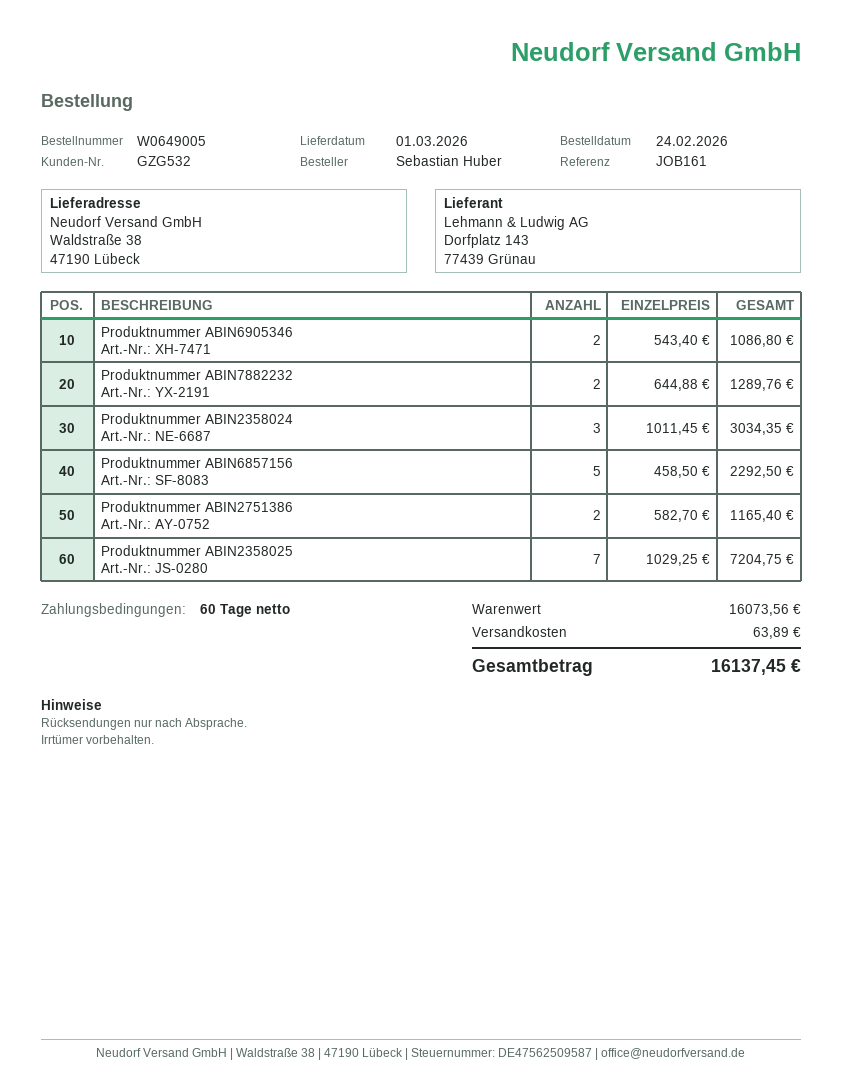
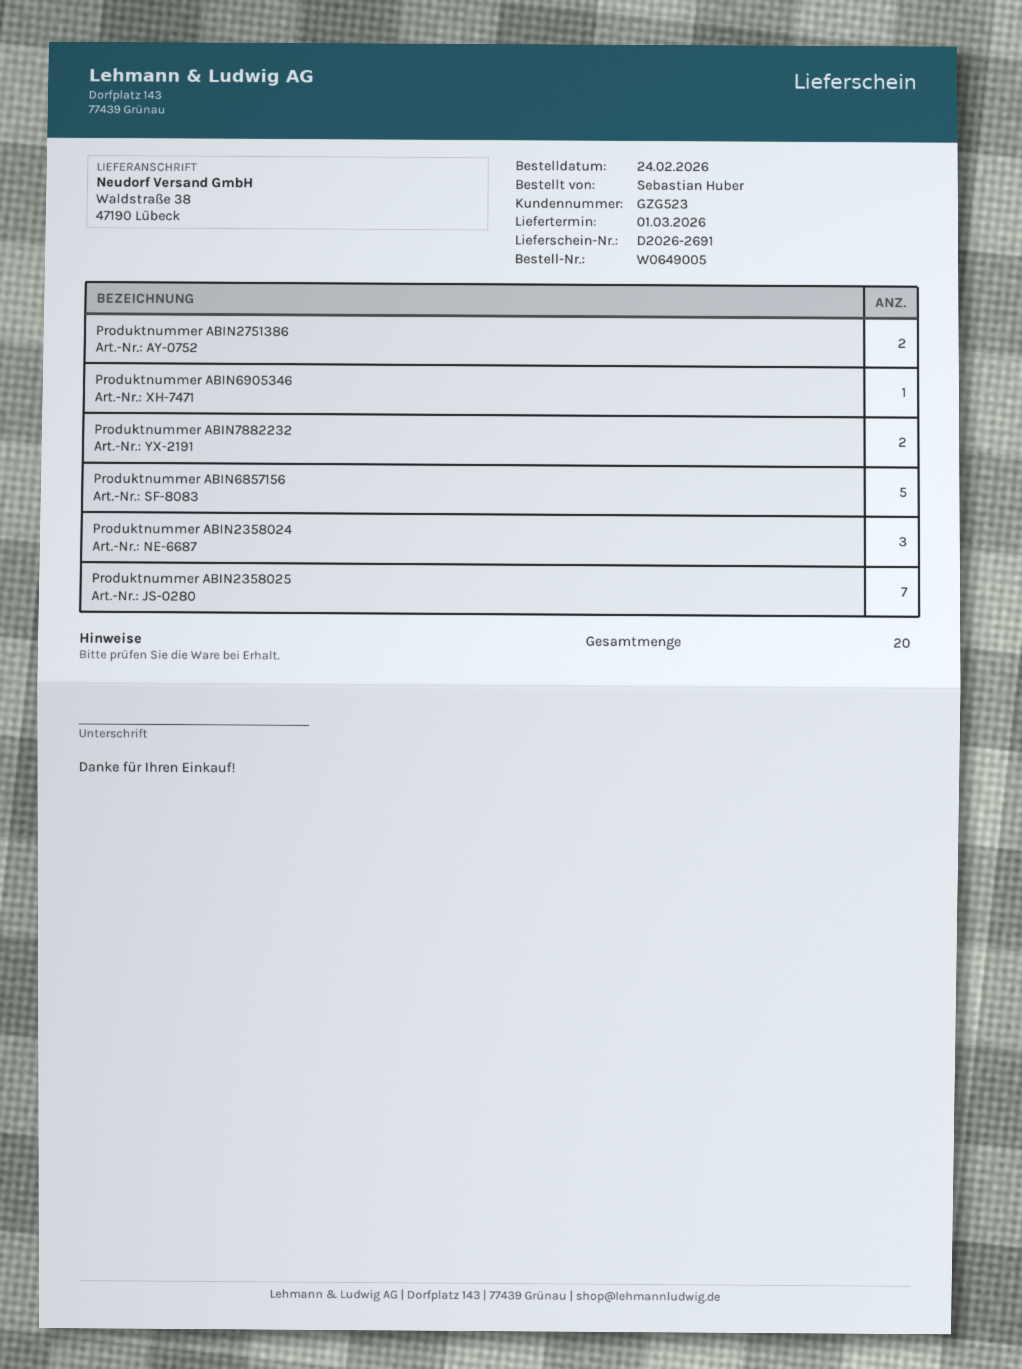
customer number: GZG532 -> GZG523
Produktnummer ABIN6905346: 2 -> 1

